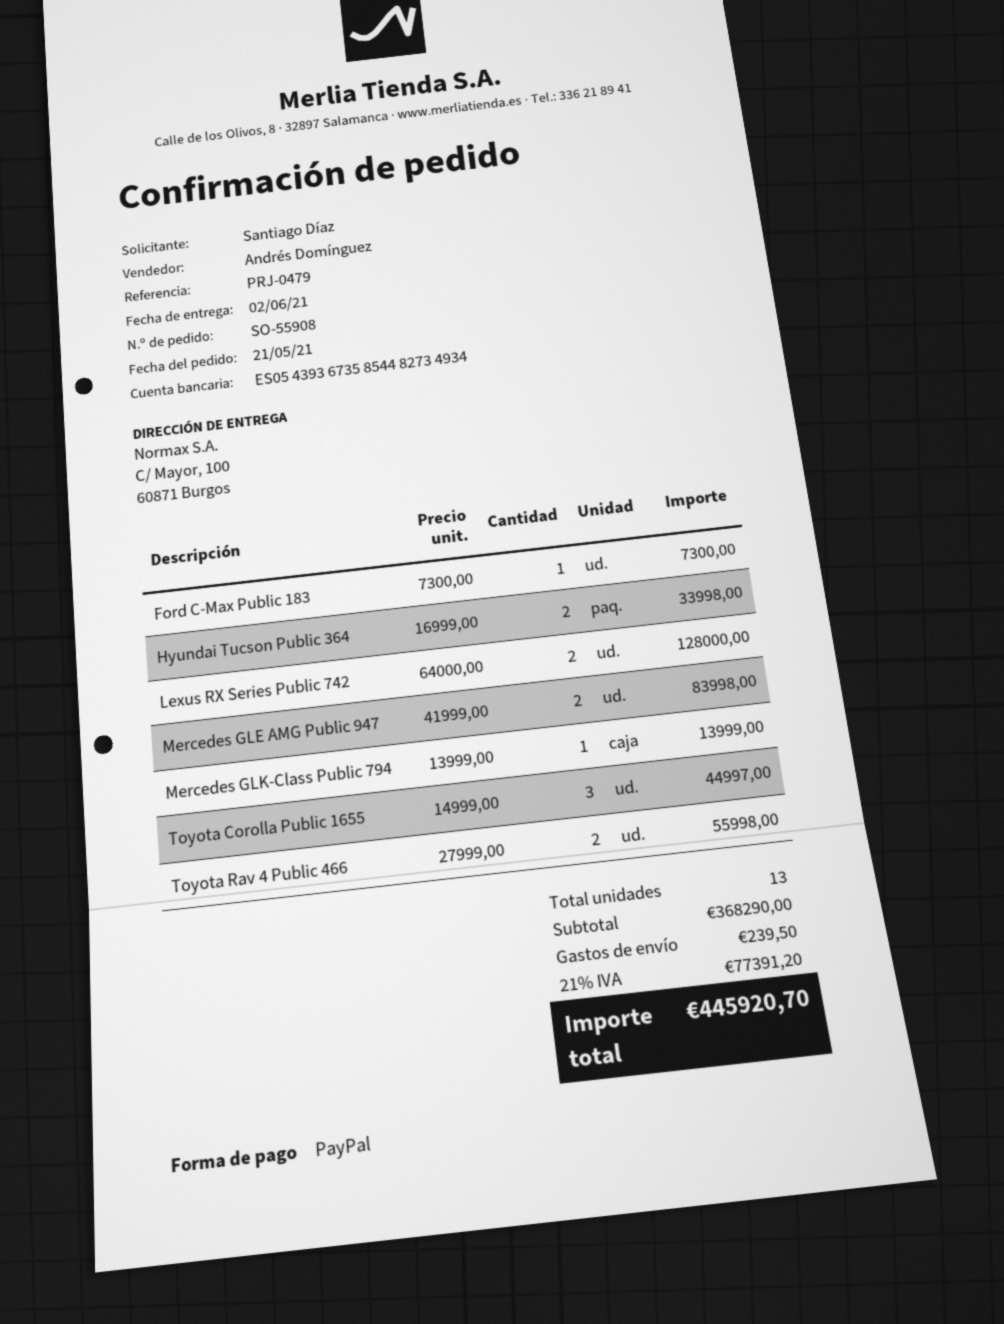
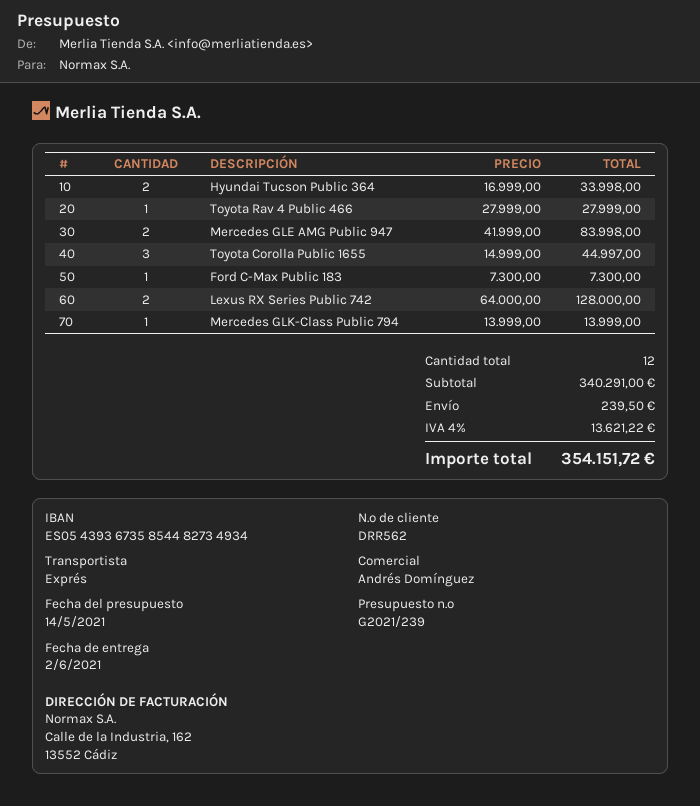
Toyota Rav 4 Public 466: 2 x 27999.00 = 55998.00 -> 1 x 27999.00 = 27999.00
total quantity: 13 -> 12
subtotal: 368290.00 -> 340291.00
tax: 21% = 77391.20 -> 4% = 13621.22
total: 445920.70 -> 354151.72

